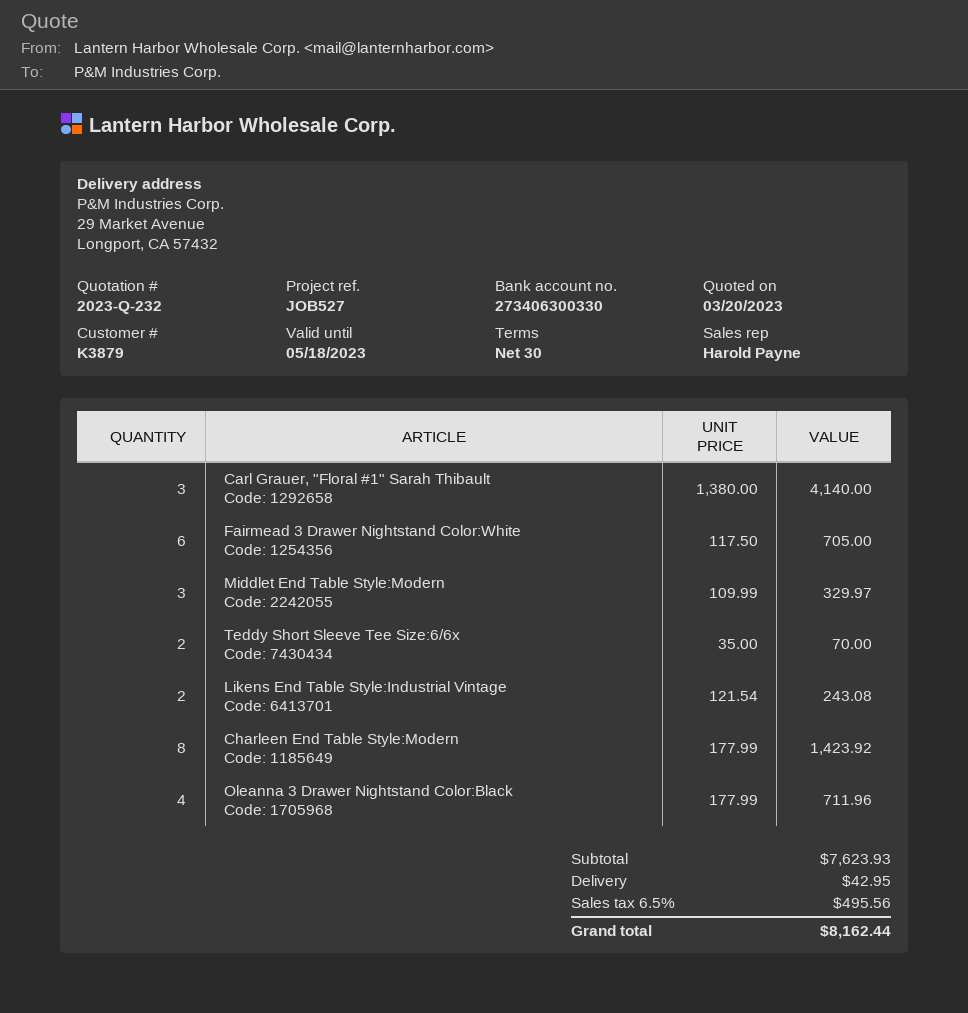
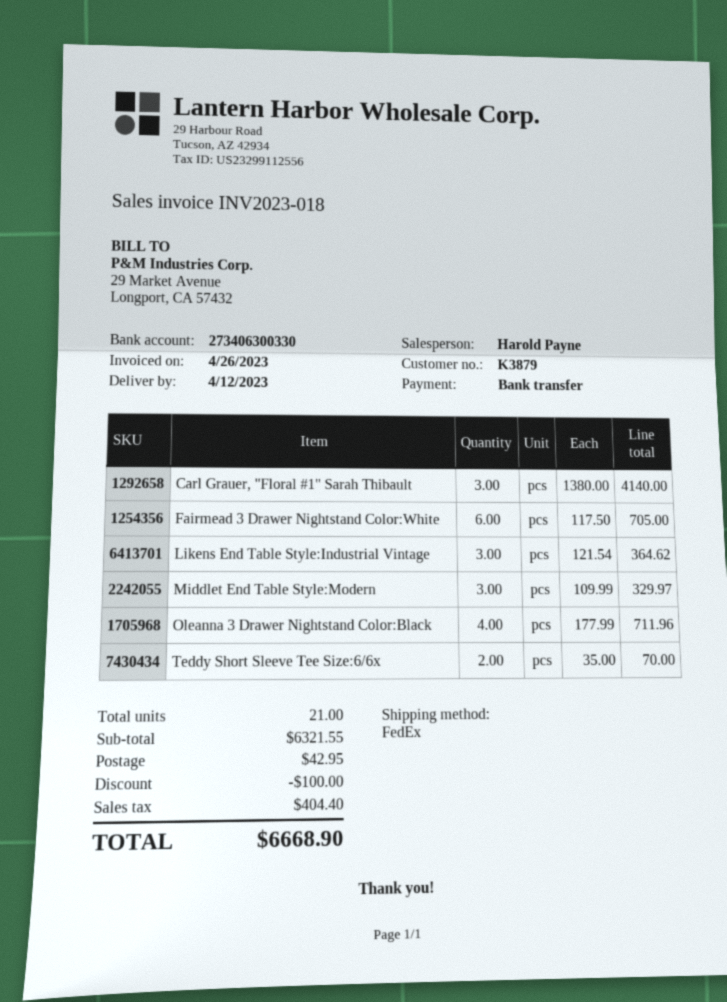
Likens End Table Style:Industrial Vintage: 2 x 121.54 = 243.08 -> 3 x 121.54 = 364.62
Charleen End Table Style:Modern: 8 x 177.99 = 1423.92 -> none
subtotal: 7623.93 -> 6321.55
discount: none -> 100.00
tax: 495.56 -> 404.40
total: 8162.44 -> 6668.90

